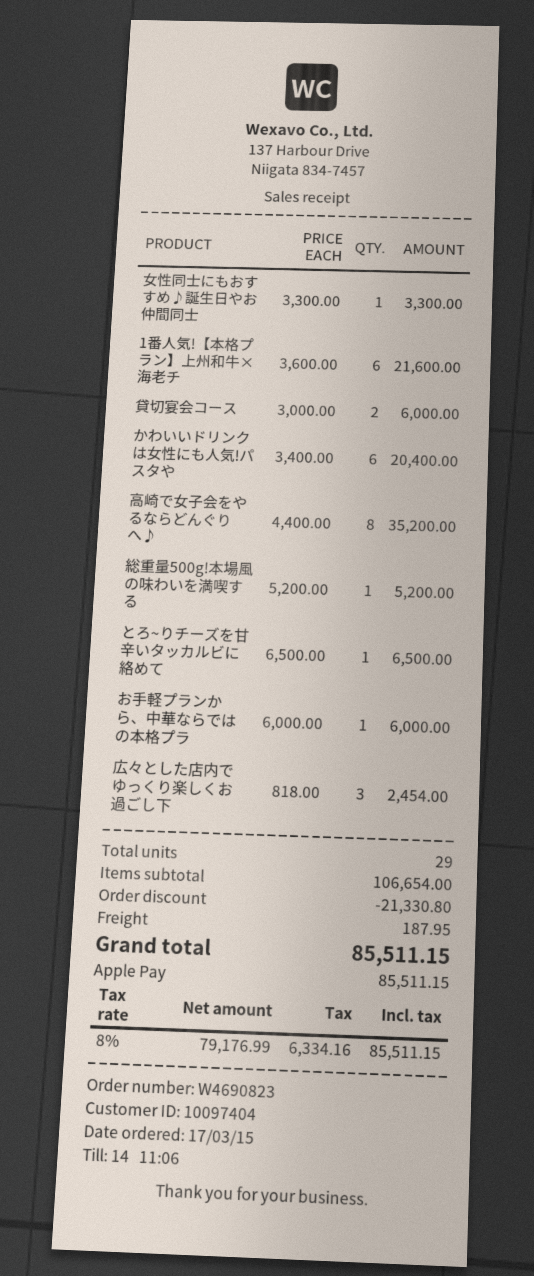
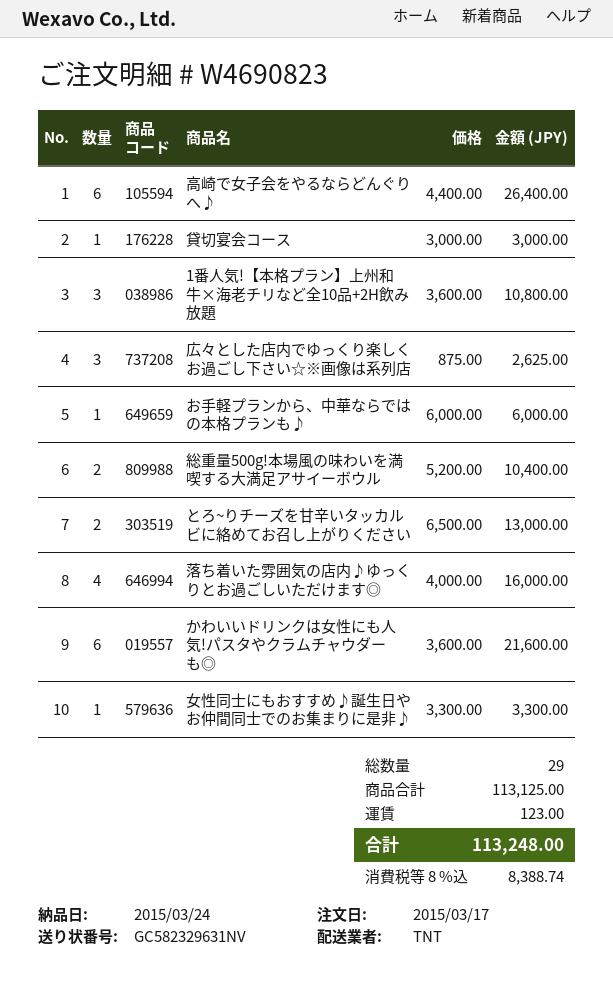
1番人気!【本格プラン】上州和牛×海老チ: 6 x 3600.00 = 21600.00 -> 3 x 3600.00 = 10800.00
貸切宴会コース: 2 x 3000.00 = 6000.00 -> 1 x 3000.00 = 3000.00
かわいいドリンクは女性にも人気!パスタや: 6 x 3400.00 = 20400.00 -> 6 x 3600.00 = 21600.00
高崎で女子会をやるならどんぐりへ♪: 8 x 4400.00 = 35200.00 -> 6 x 4400.00 = 26400.00
総重量500g!本場風の味わいを満喫する: 1 x 5200.00 = 5200.00 -> 2 x 5200.00 = 10400.00
とろ~りチーズを甘辛いタッカルビに絡めて: 1 x 6500.00 = 6500.00 -> 2 x 6500.00 = 13000.00
広々とした店内でゆっくり楽しくお過ごし下: 3 x 818.00 = 2454.00 -> 3 x 875.00 = 2625.00
落ち着いた雰囲気の店内♪ゆっくりとお過ごしいただけます◎: none -> 4 x 4000.00 = 16000.00
subtotal: 106654.00 -> 113125.00
discount: 21330.80 -> none
shipping: 187.95 -> 123.00
tax: 8% = 6334.16 -> 8% = 8388.74
total: 85511.15 -> 113248.00

